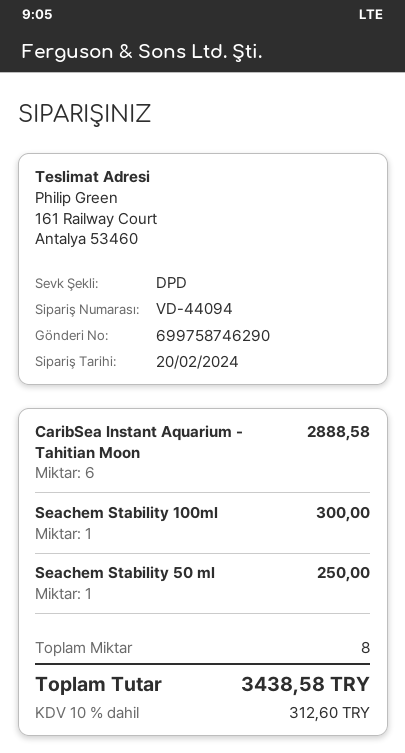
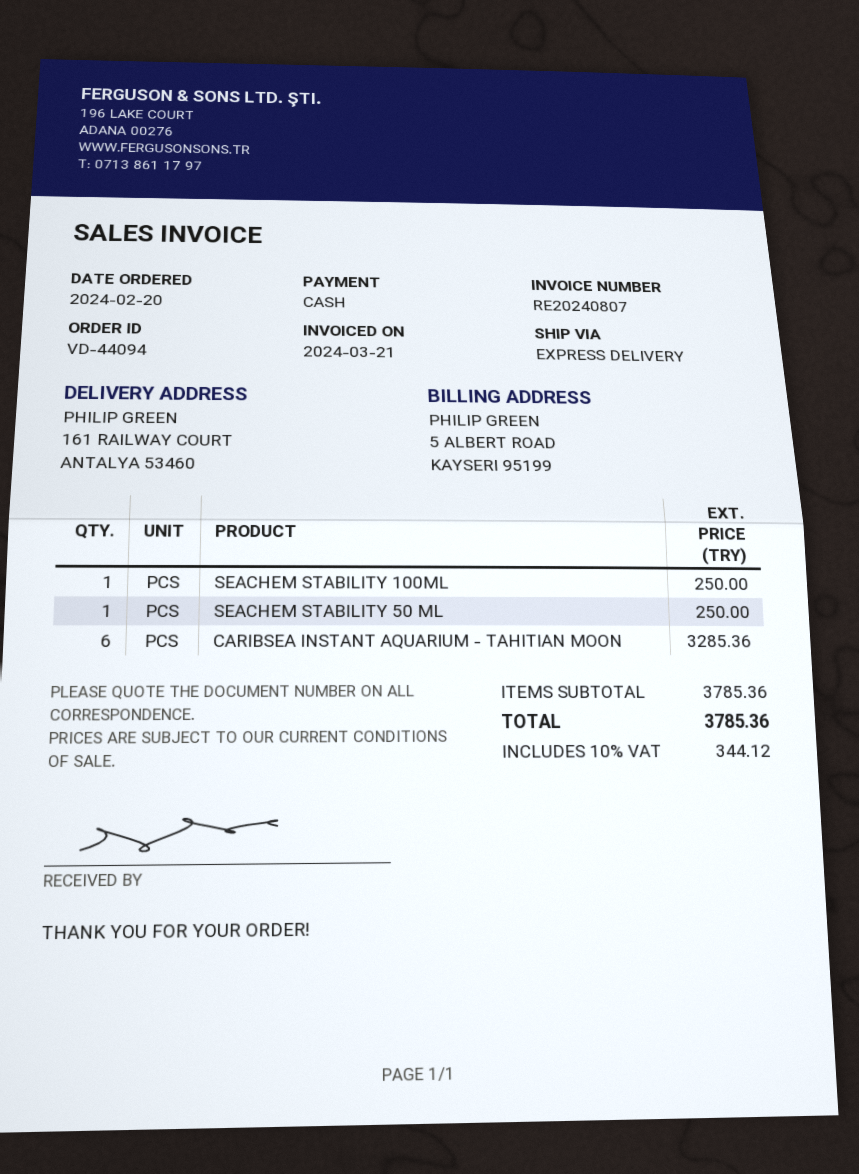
shipping method: DPD -> express
CaribSea Instant Aquarium - Tahitian Moon: 6 for 2888.58 -> 6 for 3285.36
Seachem Stability 100ml: 1 for 300.00 -> 1 for 250.00
tax: 10% = 312.60 -> 10% = 344.12
total: 3438.58 -> 3785.36

